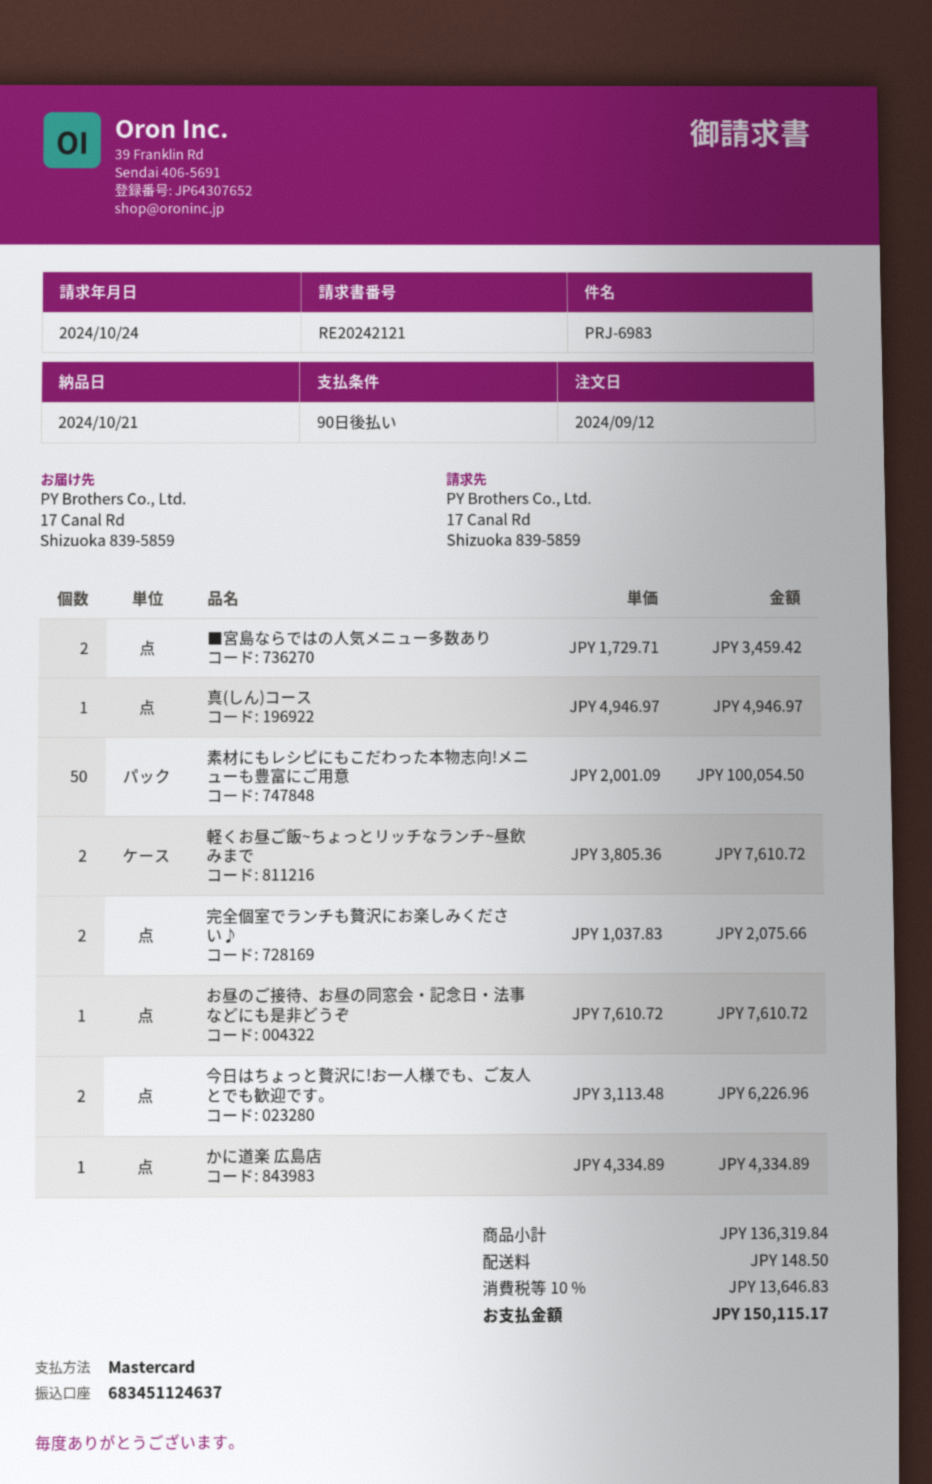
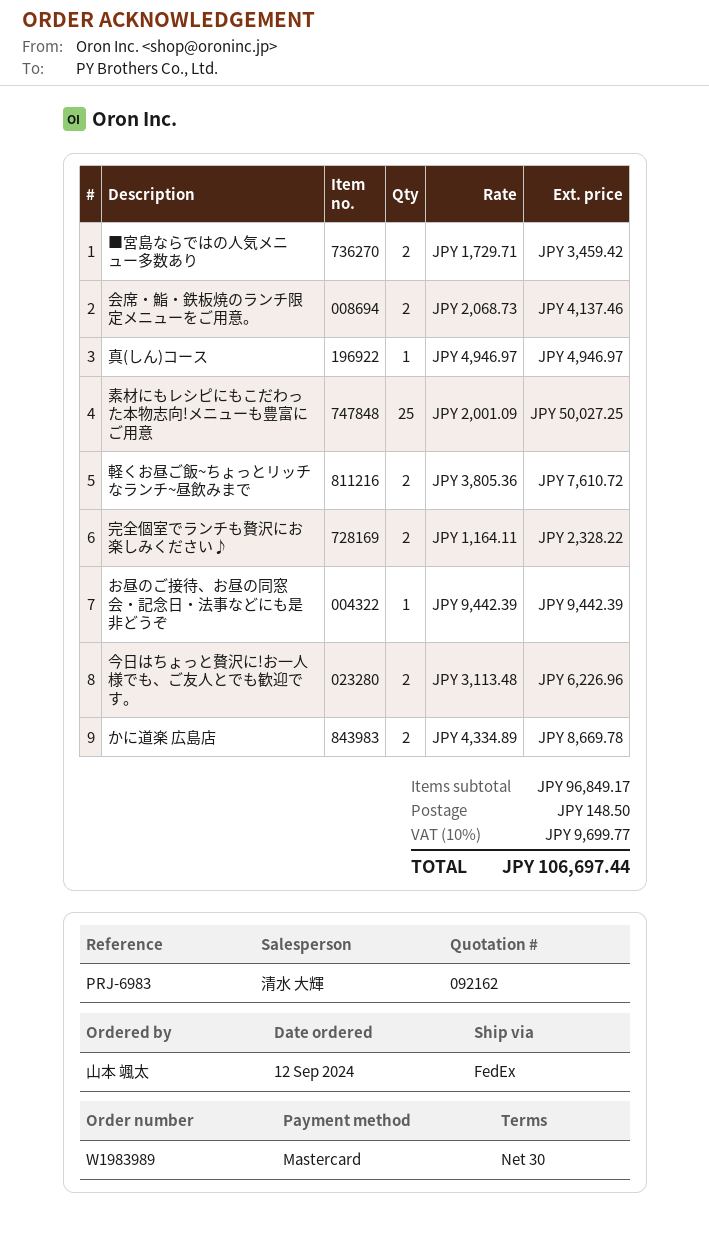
payment terms: 90 days -> 30 days
素材にもレシピにもこだわった本物志向!メニューも豊富にご用意: 50 x 2001.09 = 100054.50 -> 25 x 2001.09 = 50027.25
完全個室でランチも贅沢にお楽しみください♪: 2 x 1037.83 = 2075.66 -> 2 x 1164.11 = 2328.22
お昼のご接待、お昼の同窓会・記念日・法事などにも是非どうぞ: 1 x 7610.72 = 7610.72 -> 1 x 9442.39 = 9442.39
かに道楽 広島店: 1 x 4334.89 = 4334.89 -> 2 x 4334.89 = 8669.78
会席・鮨・鉄板焼のランチ限定メニューをご用意。: none -> 2 x 2068.73 = 4137.46
subtotal: 136319.84 -> 96849.17
tax: 10% = 13646.83 -> 10% = 9699.77
total: 150115.17 -> 106697.44

